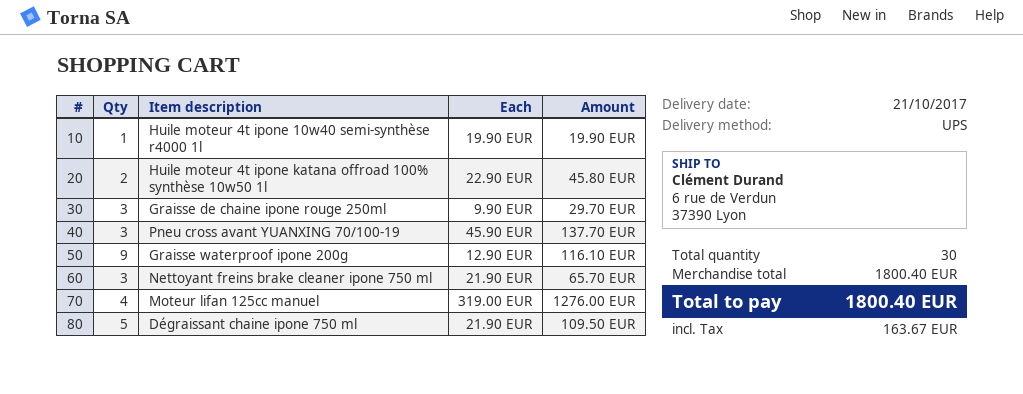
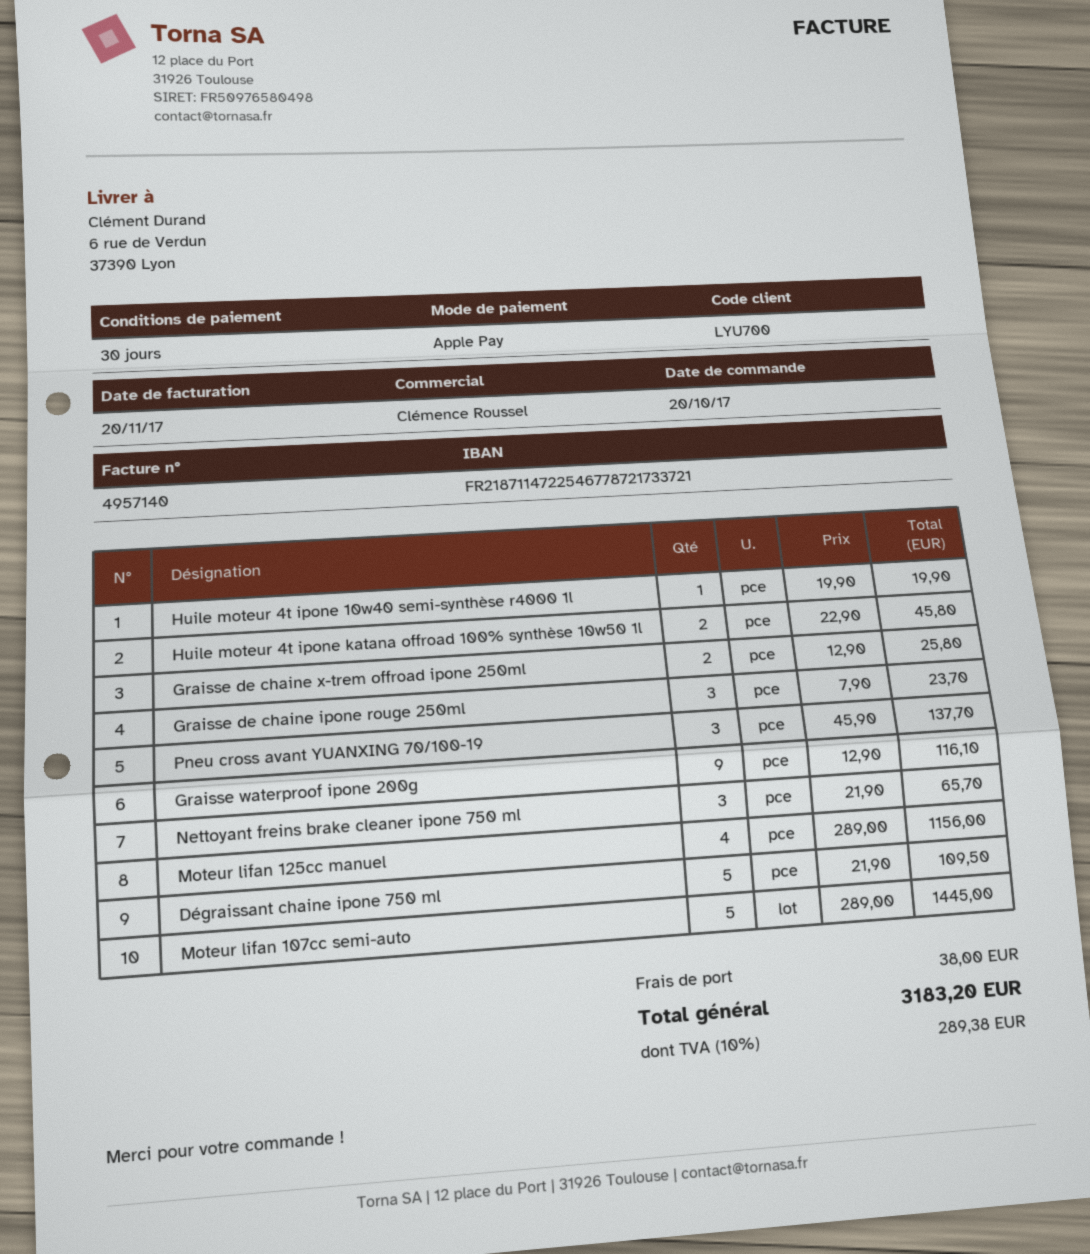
Graisse de chaine ipone rouge 250ml: 3 x 9.90 = 29.70 -> 3 x 7.90 = 23.70
Moteur lifan 125cc manuel: 4 x 319.00 = 1276.00 -> 4 x 289.00 = 1156.00
Graisse de chaine x-trem offroad ipone 250ml: none -> 2 x 12.90 = 25.80
Moteur lifan 107cc semi-auto: none -> 5 x 289.00 = 1445.00
shipping: none -> 38.00
tax: 163.67 -> 289.38
total: 1800.40 -> 3183.20

